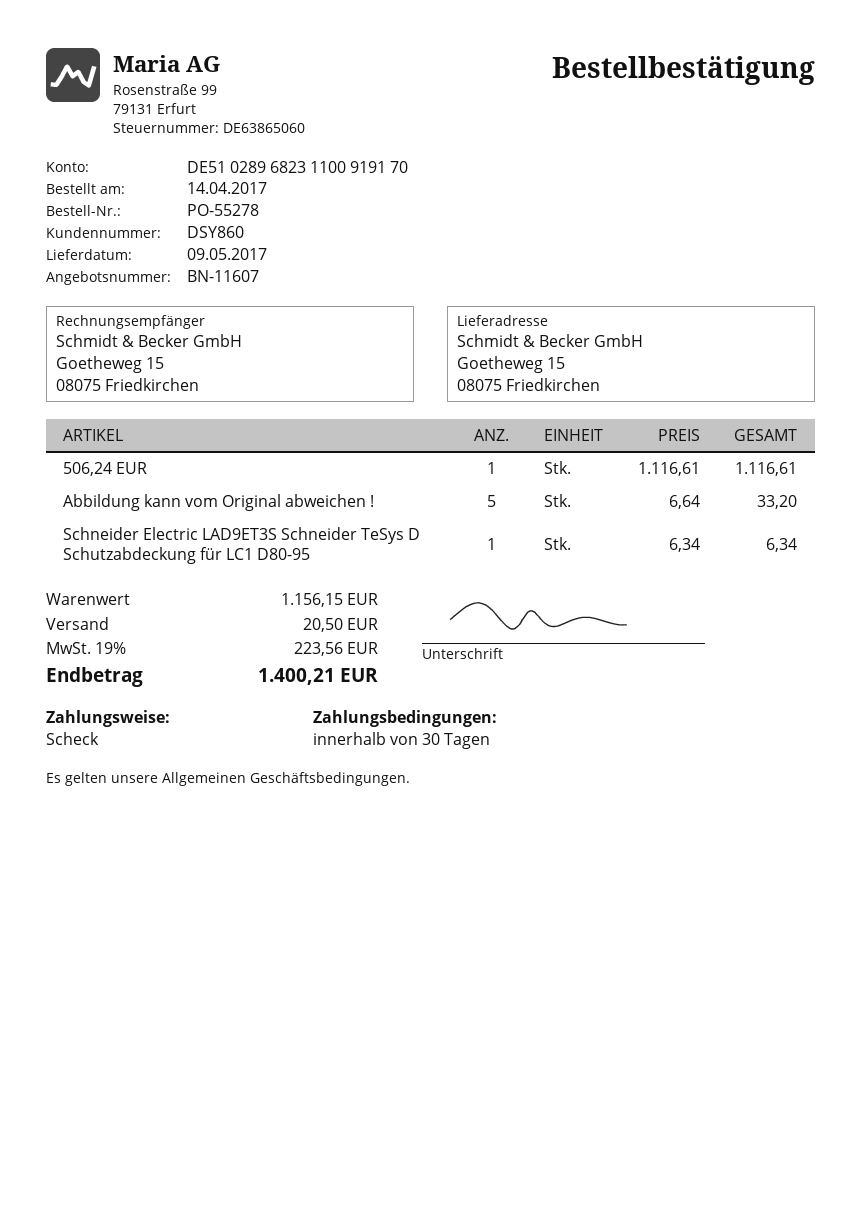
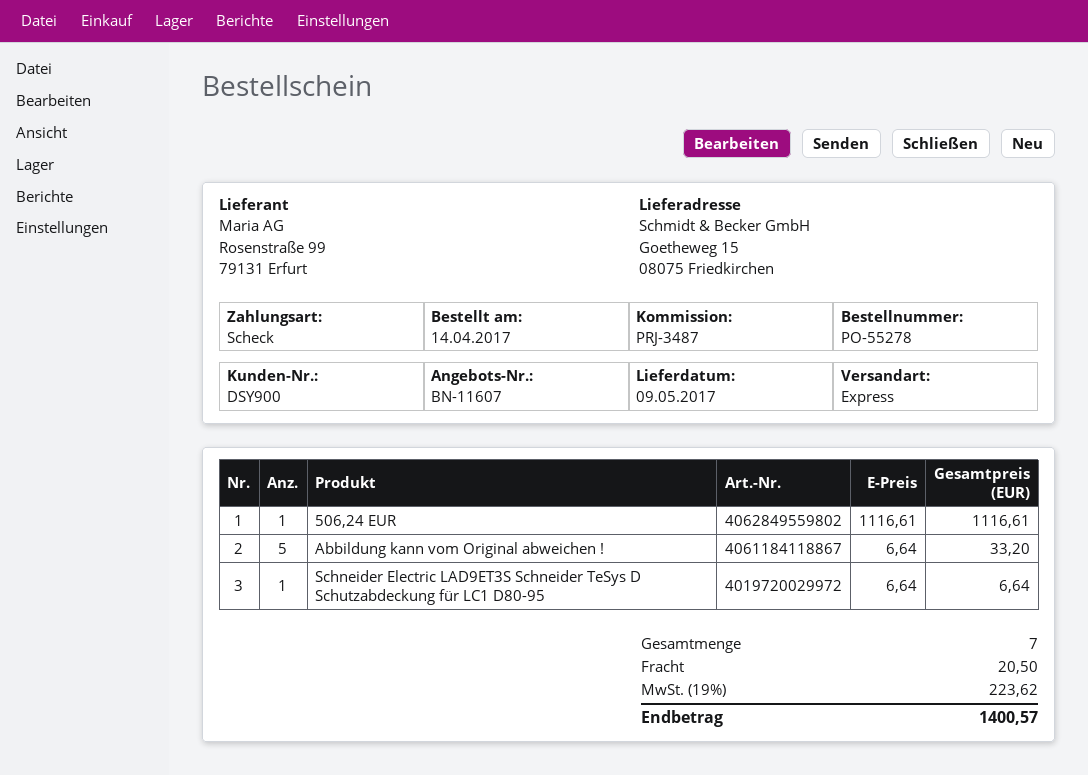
customer number: DSY860 -> DSY900
Schneider Electric LAD9ET3S Schneider TeSys D Schutzabdeckung für LC1 D80-95: 1 x 6.34 = 6.34 -> 1 x 6.64 = 6.64
tax: 19% = 223.56 -> 19% = 223.62
total: 1400.21 -> 1400.57

